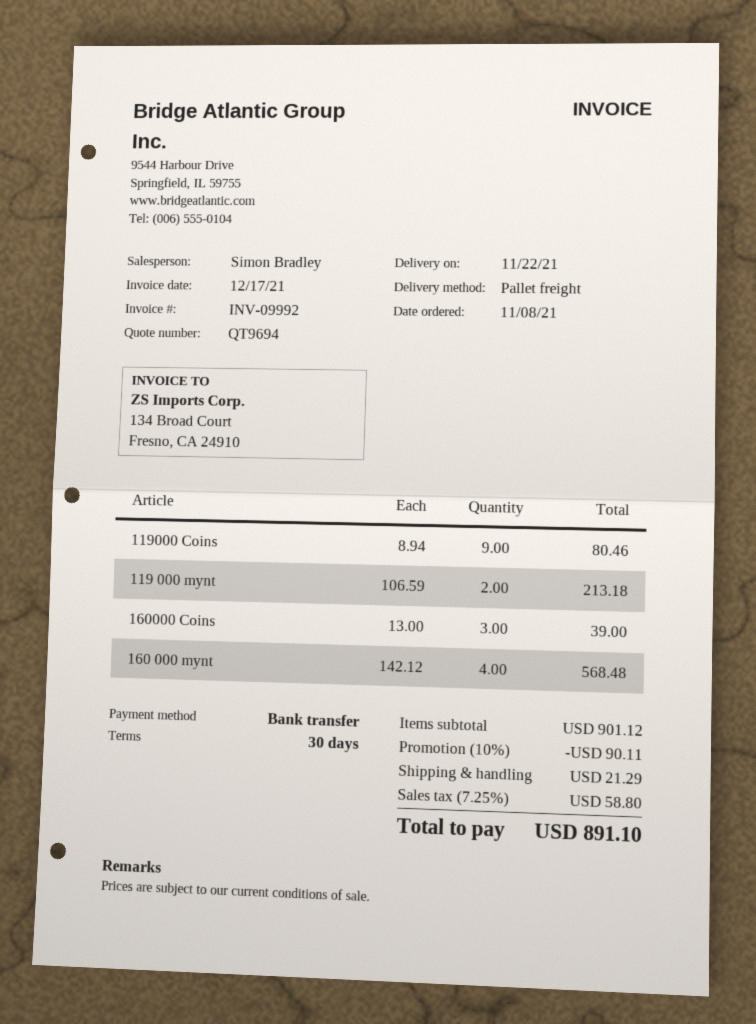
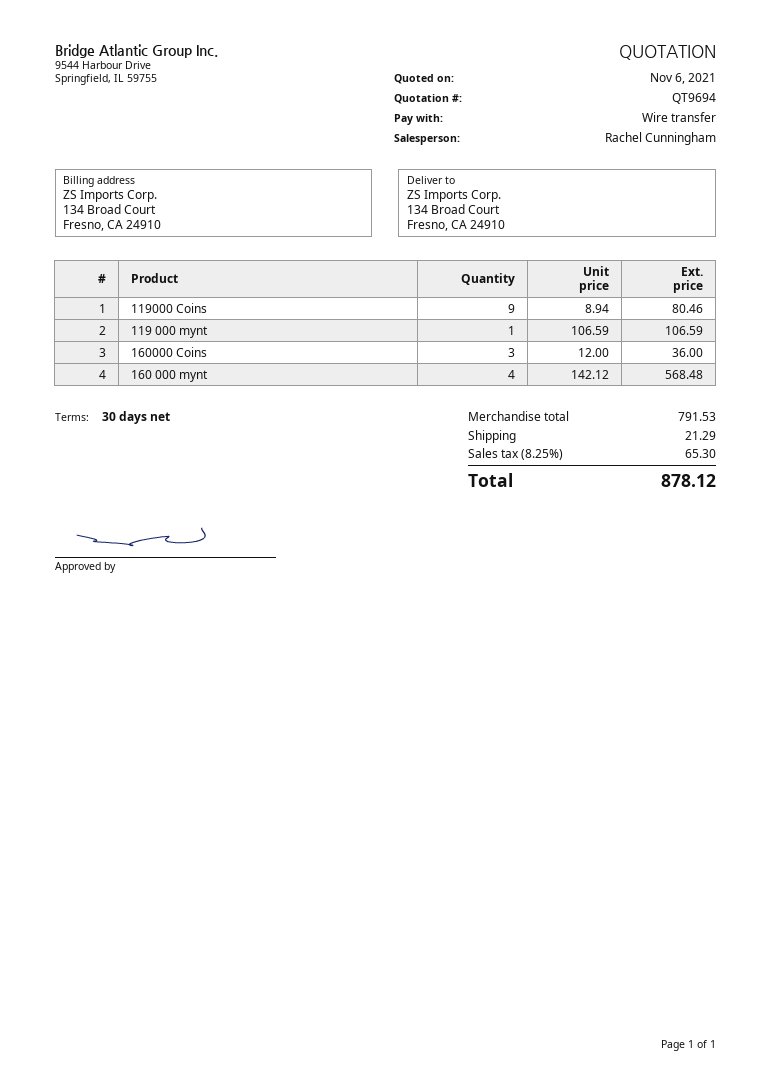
sales rep: Simon Bradley -> Rachel Cunningham
119 000 mynt: 2 x 106.59 = 213.18 -> 1 x 106.59 = 106.59
160000 Coins: 3 x 13.00 = 39.00 -> 3 x 12.00 = 36.00
subtotal: 901.12 -> 791.53
discount: 10% = 90.11 -> none
tax: 7.25% = 58.80 -> 8.25% = 65.30
total: 891.10 -> 878.12

